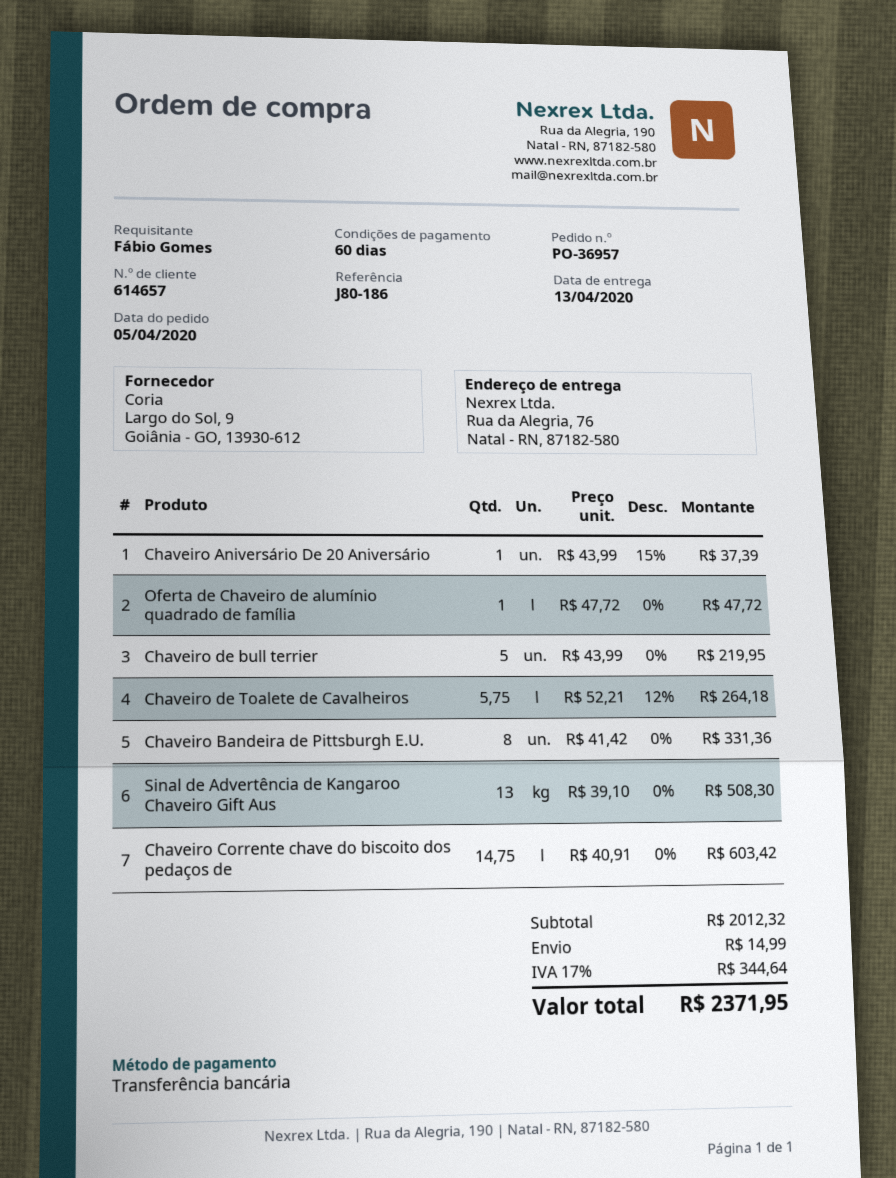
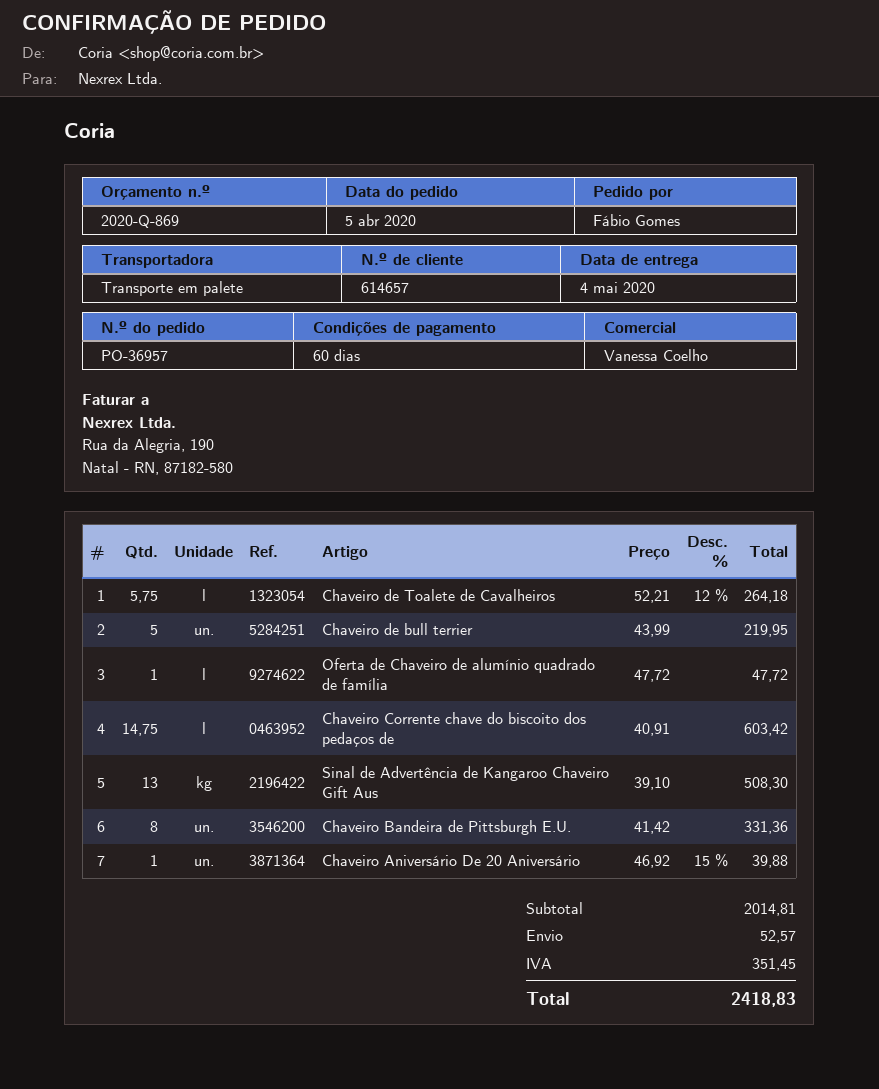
delivery date: 2020-04-13 -> 2020-05-04
Chaveiro Aniversário De 20 Aniversário: 1 x 43.99 - 15% = 37.39 -> 1 x 46.92 - 15% = 39.88
subtotal: 2012.32 -> 2014.81
shipping: 14.99 -> 52.57
tax: 344.64 -> 351.45
total: 2371.95 -> 2418.83

